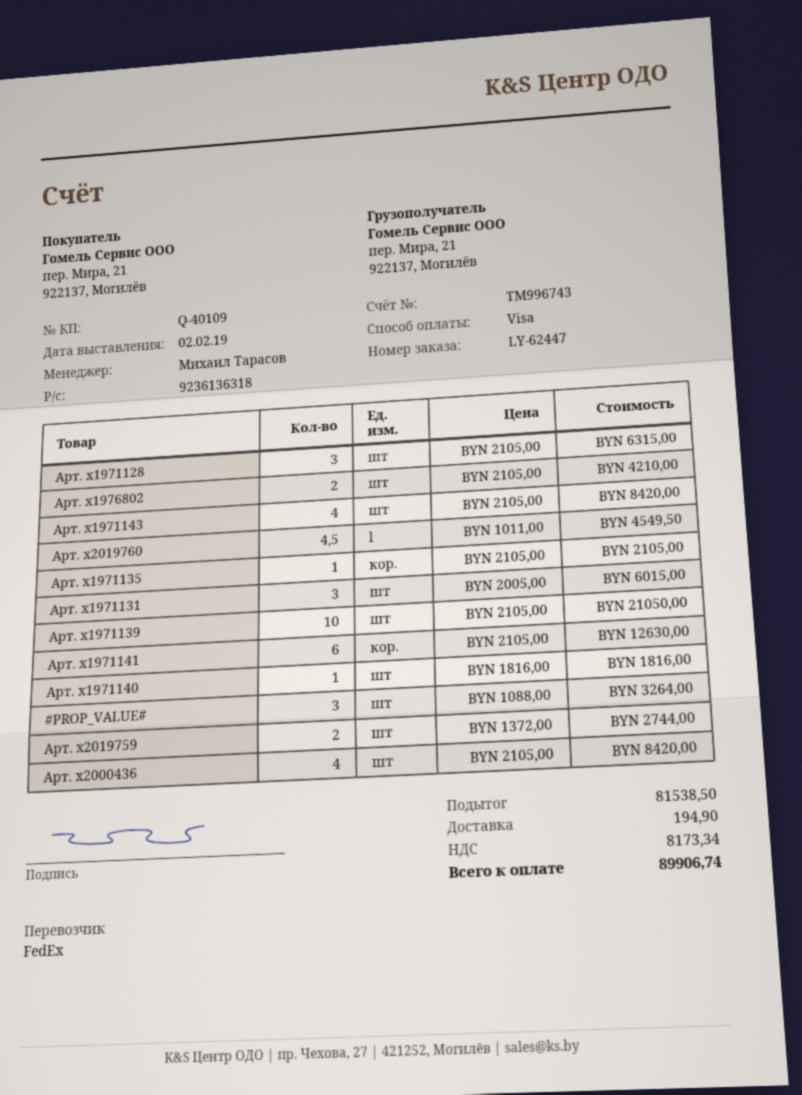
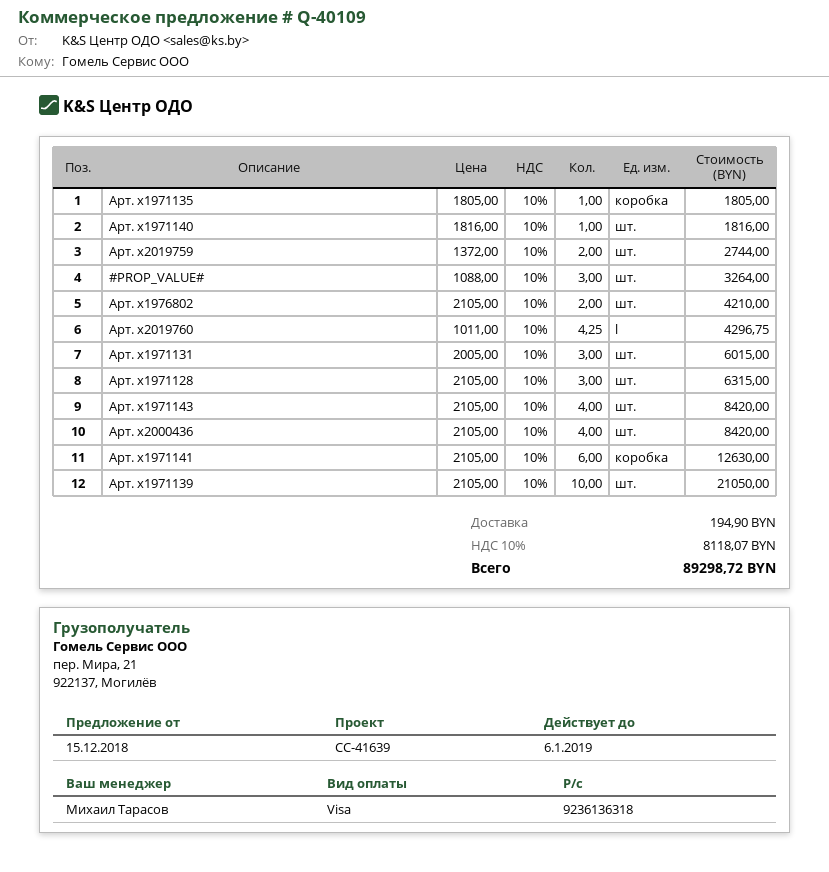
Арт. x2019760: 4.5 x 1011.00 = 4549.50 -> 4.25 x 1011.00 = 4296.75
Арт. x1971135: 1 x 2105.00 = 2105.00 -> 1 x 1805.00 = 1805.00
tax: 8173.34 -> 8118.07
total: 89906.74 -> 89298.72

